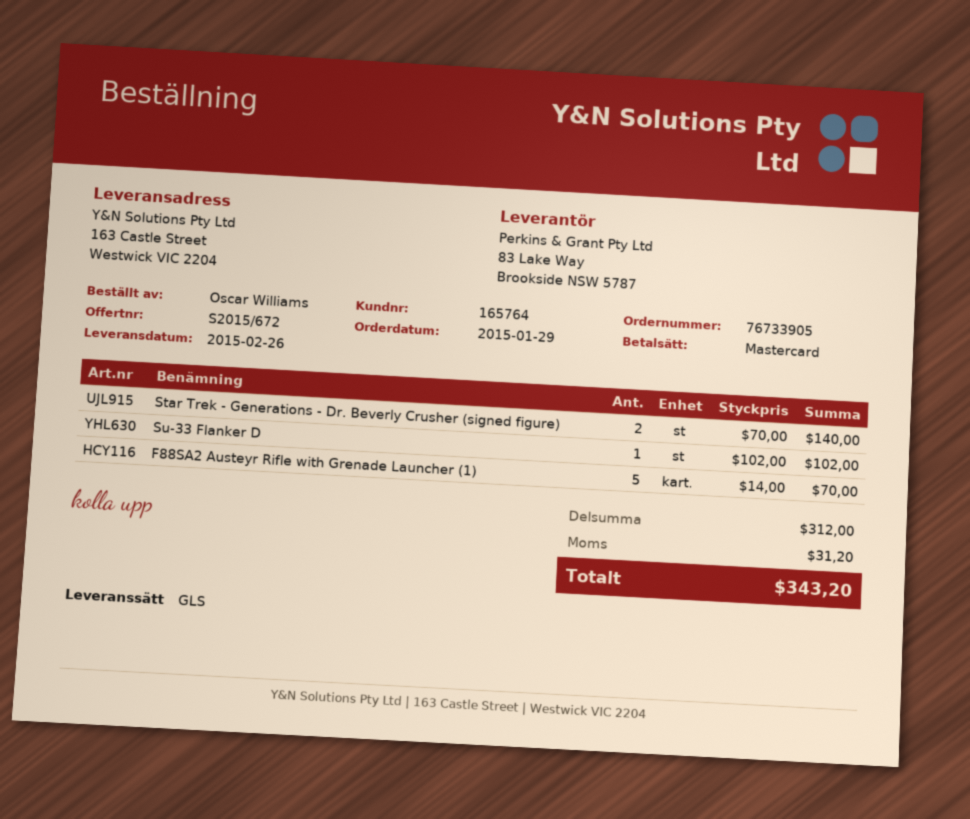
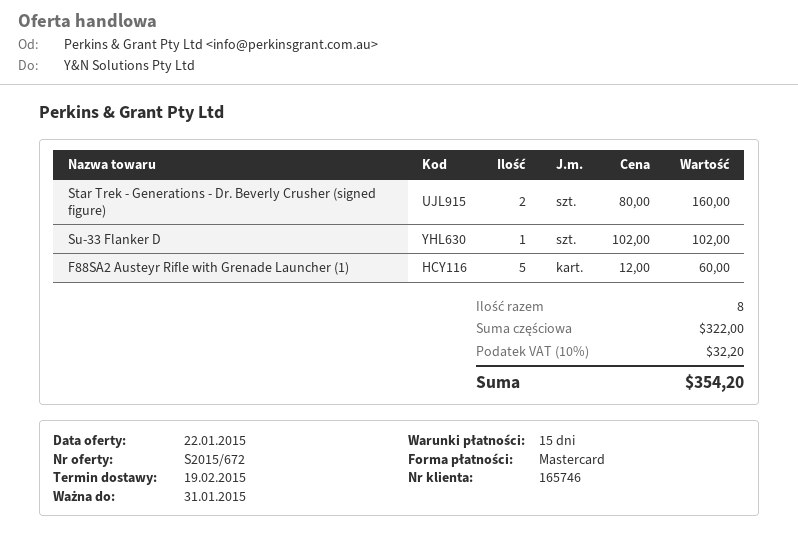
delivery date: 2015-02-26 -> 2015-02-19
customer number: 165764 -> 165746
Star Trek - Generations - Dr. Beverly Crusher (signed figure): 2 x 70.00 = 140.00 -> 2 x 80.00 = 160.00
F88SA2 Austeyr Rifle with Grenade Launcher (1): 5 x 14.00 = 70.00 -> 5 x 12.00 = 60.00
subtotal: 312.00 -> 322.00
tax: 31.20 -> 32.20
total: 343.20 -> 354.20

